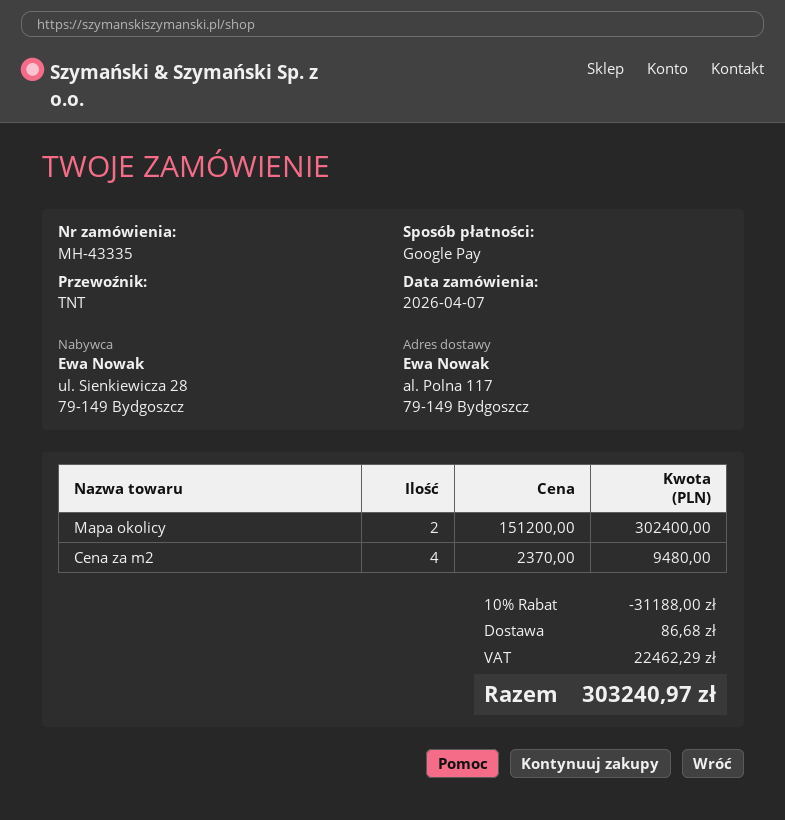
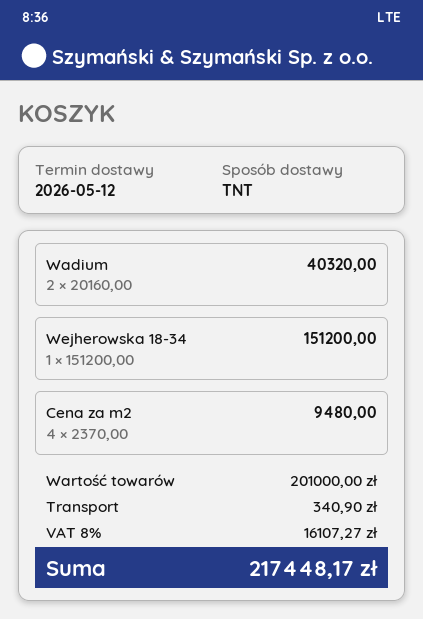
Mapa okolicy: 2 x 151200.00 = 302400.00 -> none
Wadium: none -> 2 x 20160.00 = 40320.00
Wejherowska 18-34: none -> 1 x 151200.00 = 151200.00
discount: 10% = 31188.00 -> none
shipping: 86.68 -> 340.90
tax: 22462.29 -> 16107.27
total: 303240.97 -> 217448.17

